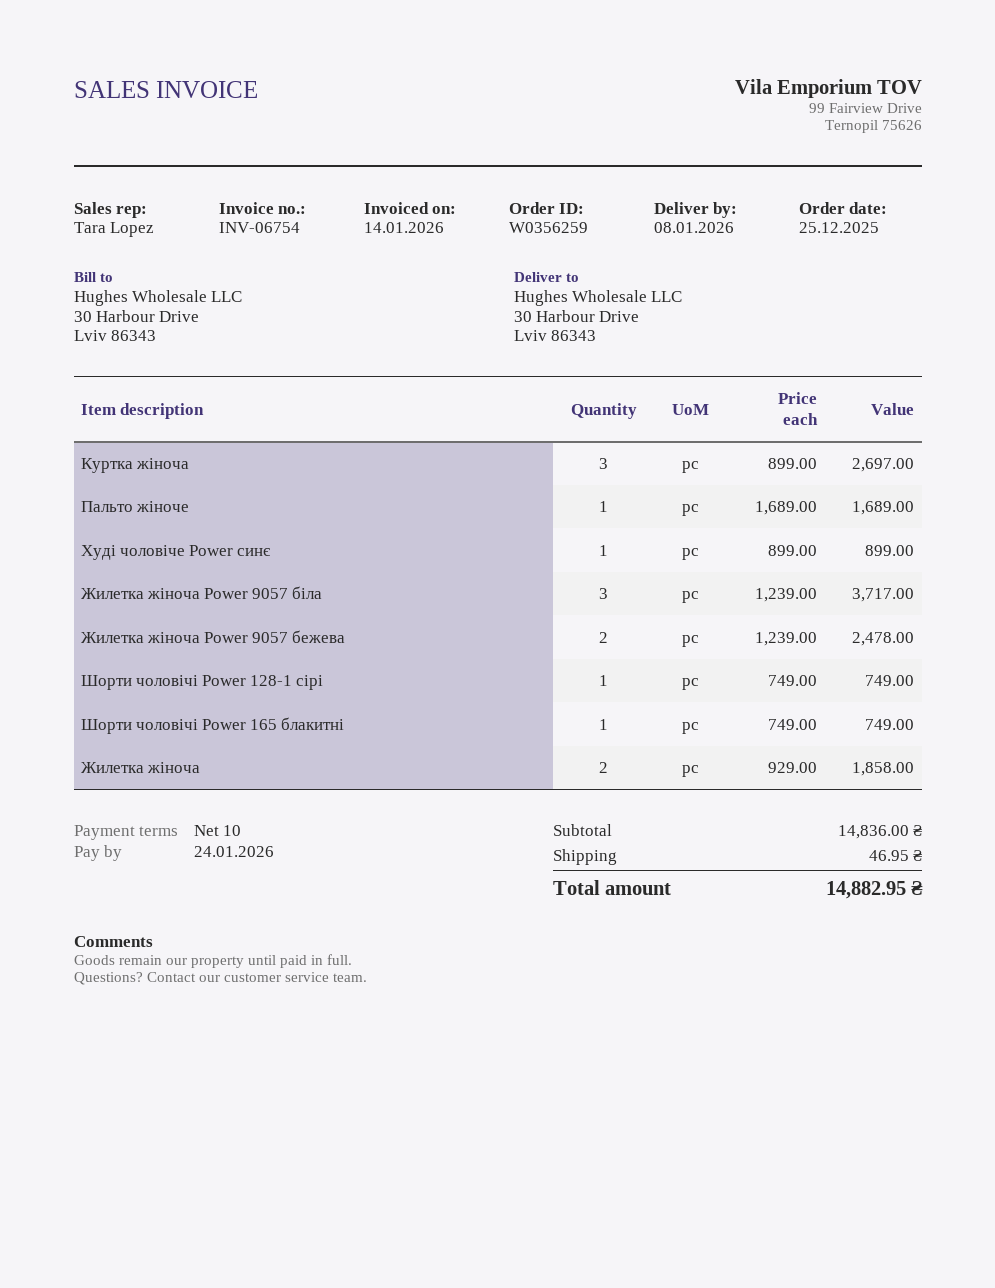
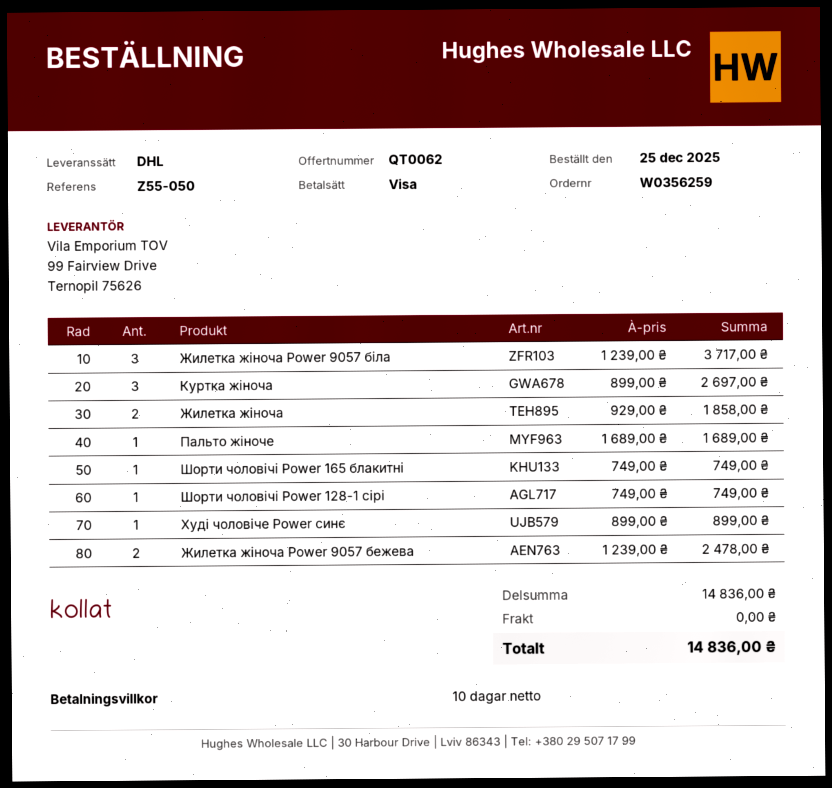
shipping: 46.95 -> 0.00
total: 14882.95 -> 14836.00

